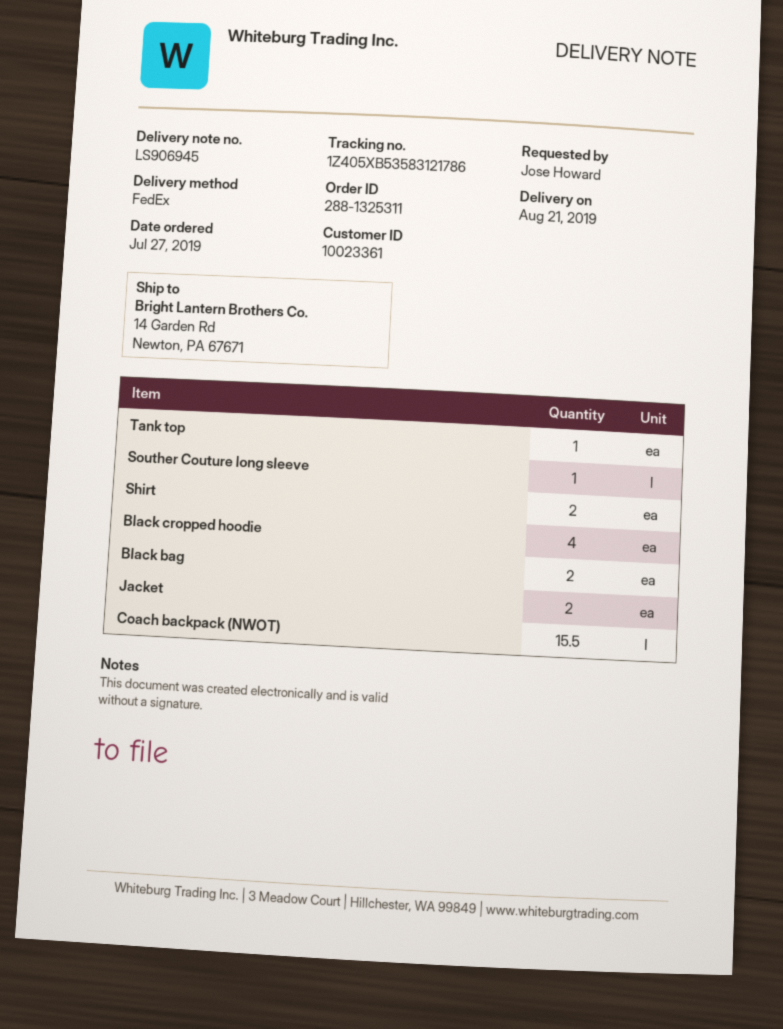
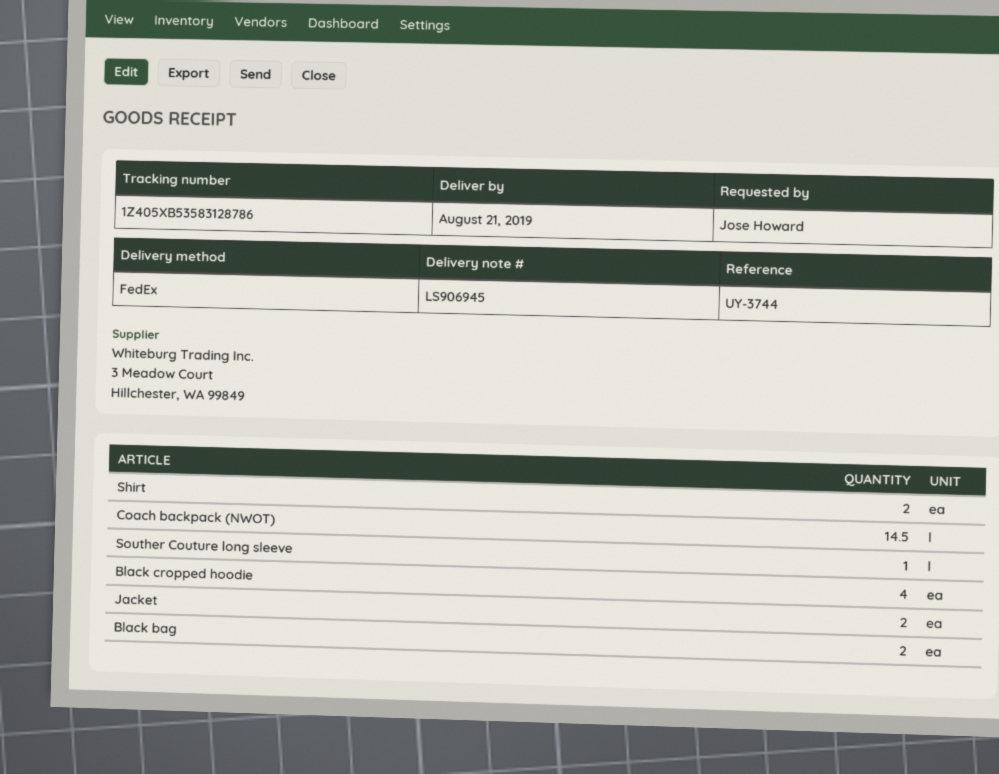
tracking number: 1Z405XB53583121786 -> 1Z405XB53583128786
Tank top: 1 -> none
Coach backpack (NWOT): 15.5 -> 14.5

